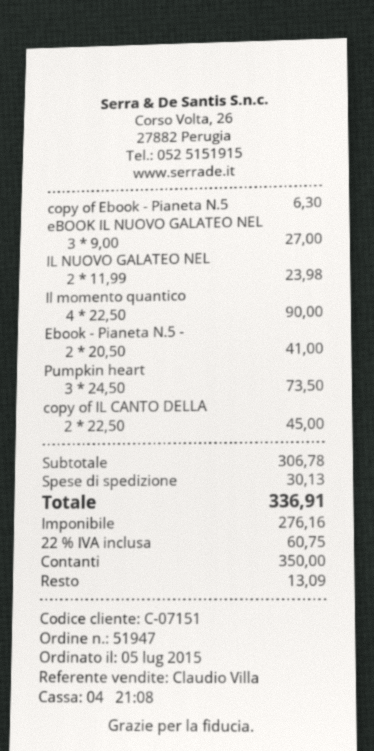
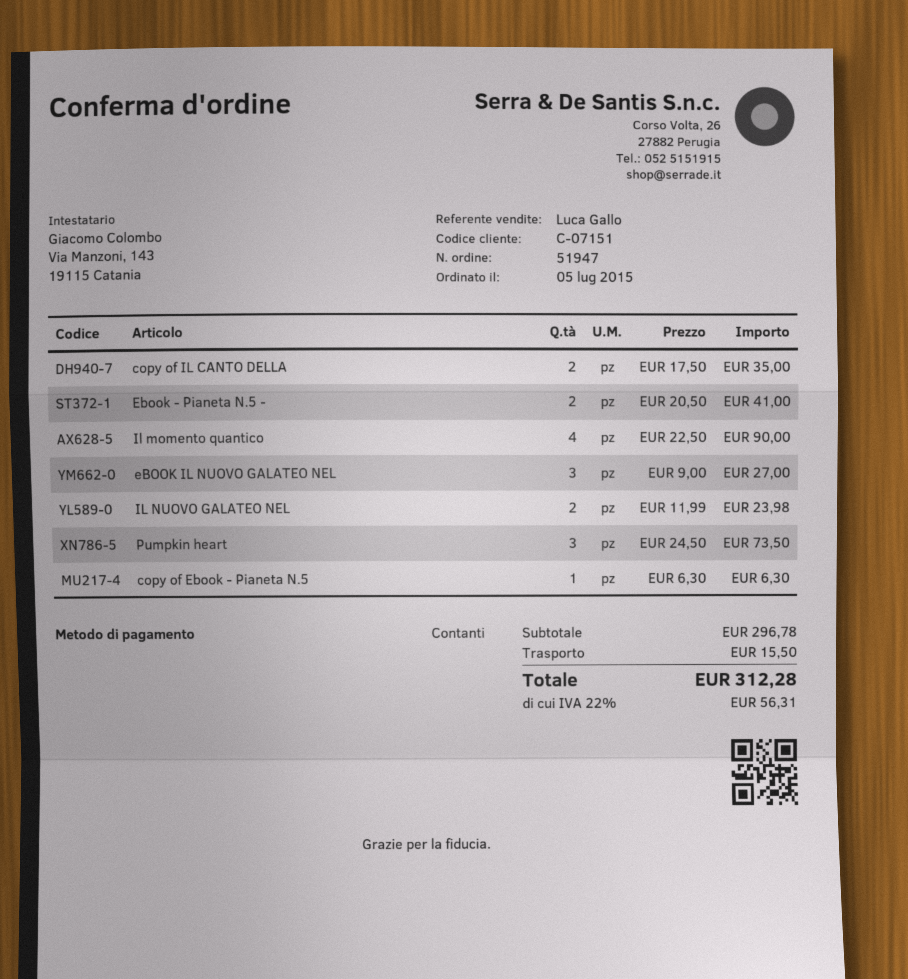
sales rep: Claudio Villa -> Luca Gallo
copy of IL CANTO DELLA: 2 x 22.50 = 45.00 -> 2 x 17.50 = 35.00
subtotal: 306.78 -> 296.78
shipping: 30.13 -> 15.50
tax: 22% = 60.75 -> 22% = 56.31
total: 336.91 -> 312.28

